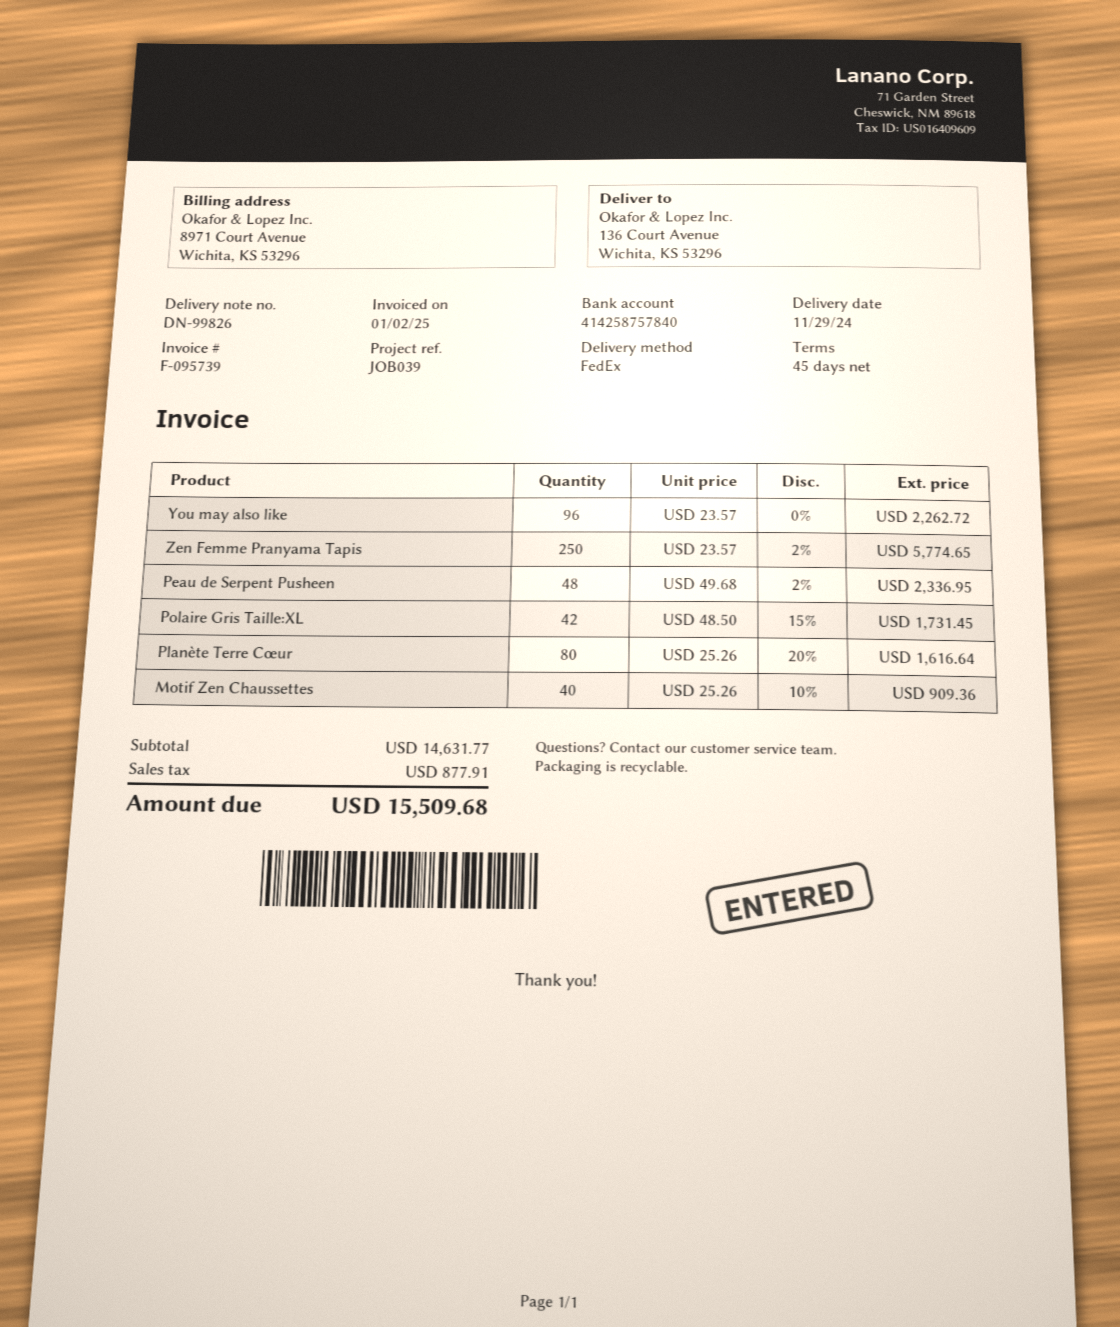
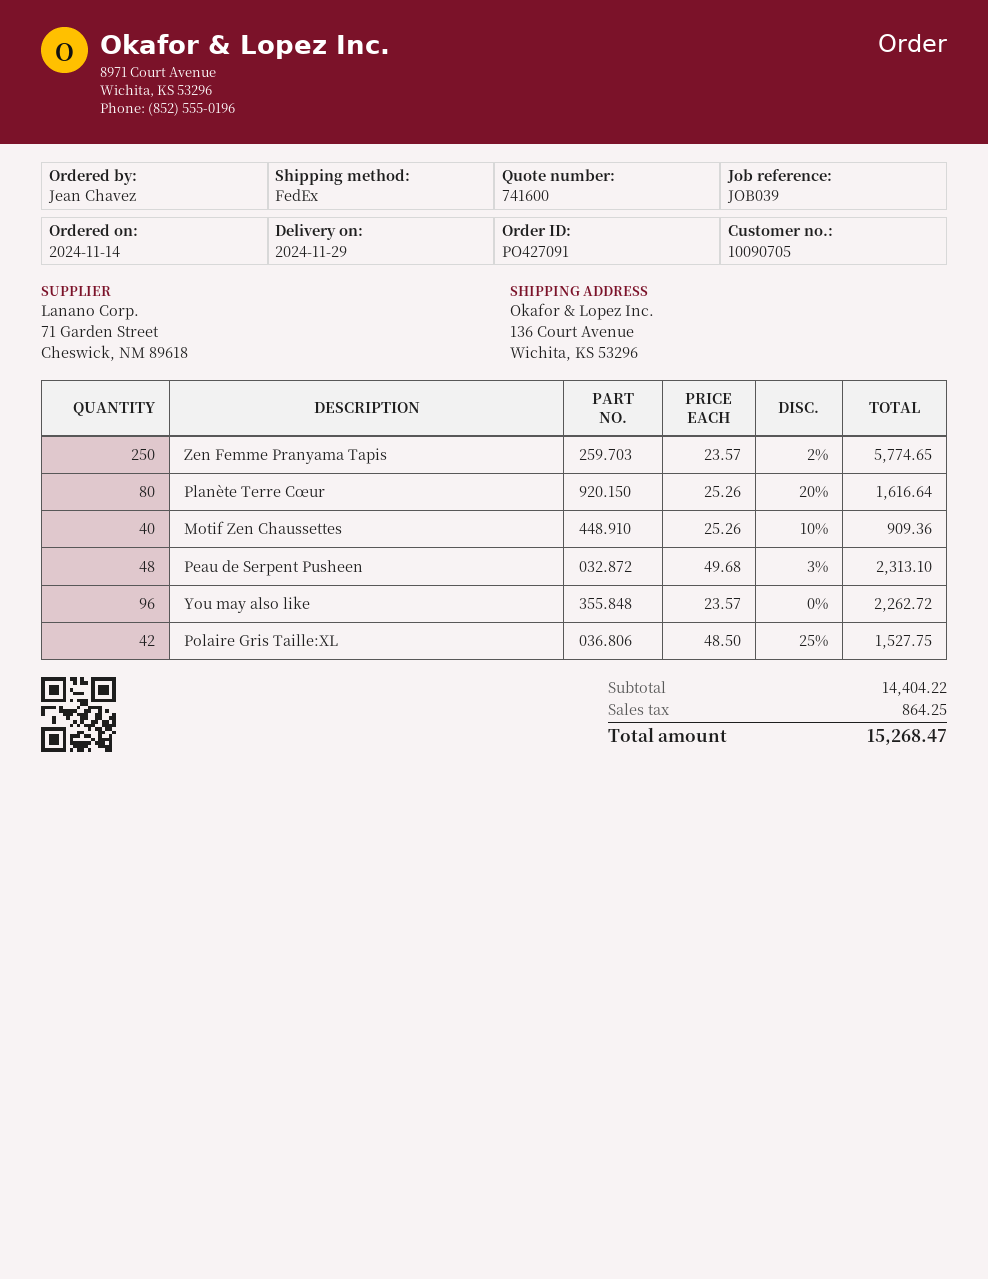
Peau de Serpent Pusheen: 48 x 49.68 - 2% = 2336.95 -> 48 x 49.68 - 3% = 2313.10
Polaire Gris Taille:XL: 42 x 48.50 - 15% = 1731.45 -> 42 x 48.50 - 25% = 1527.75
subtotal: 14631.77 -> 14404.22
tax: 877.91 -> 864.25
total: 15509.68 -> 15268.47

